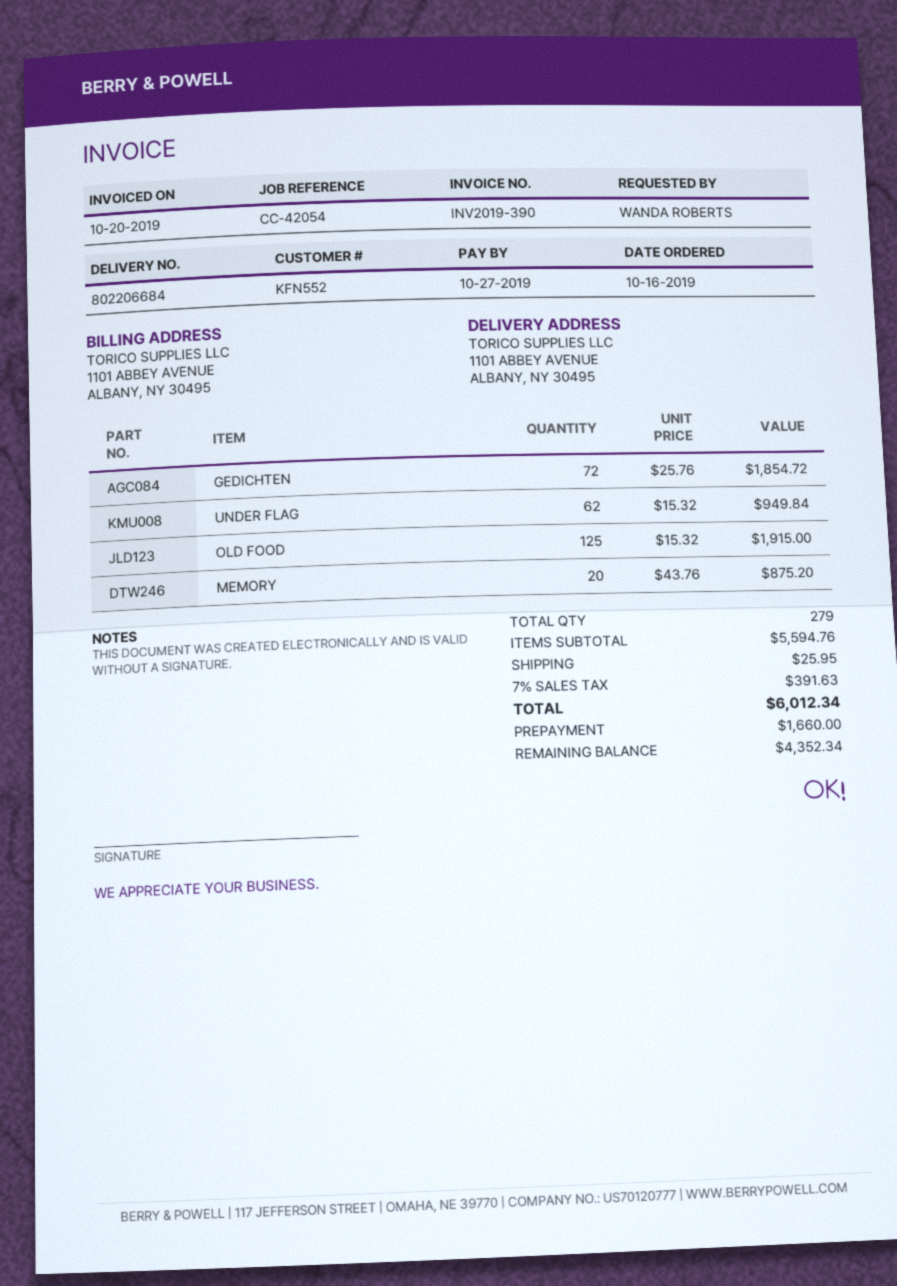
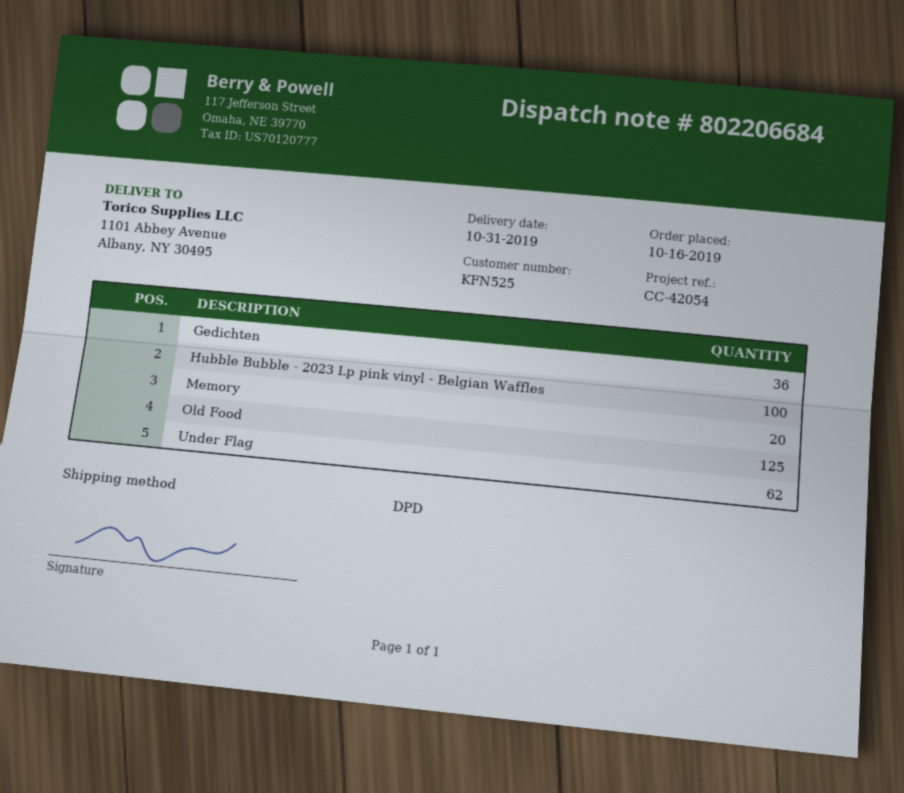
customer number: KFN552 -> KFN525
GEDICHTEN: 72 -> 36
Hubble Bubble - 2023 Lp pink vinyl - Belgian Waffles: none -> 100

